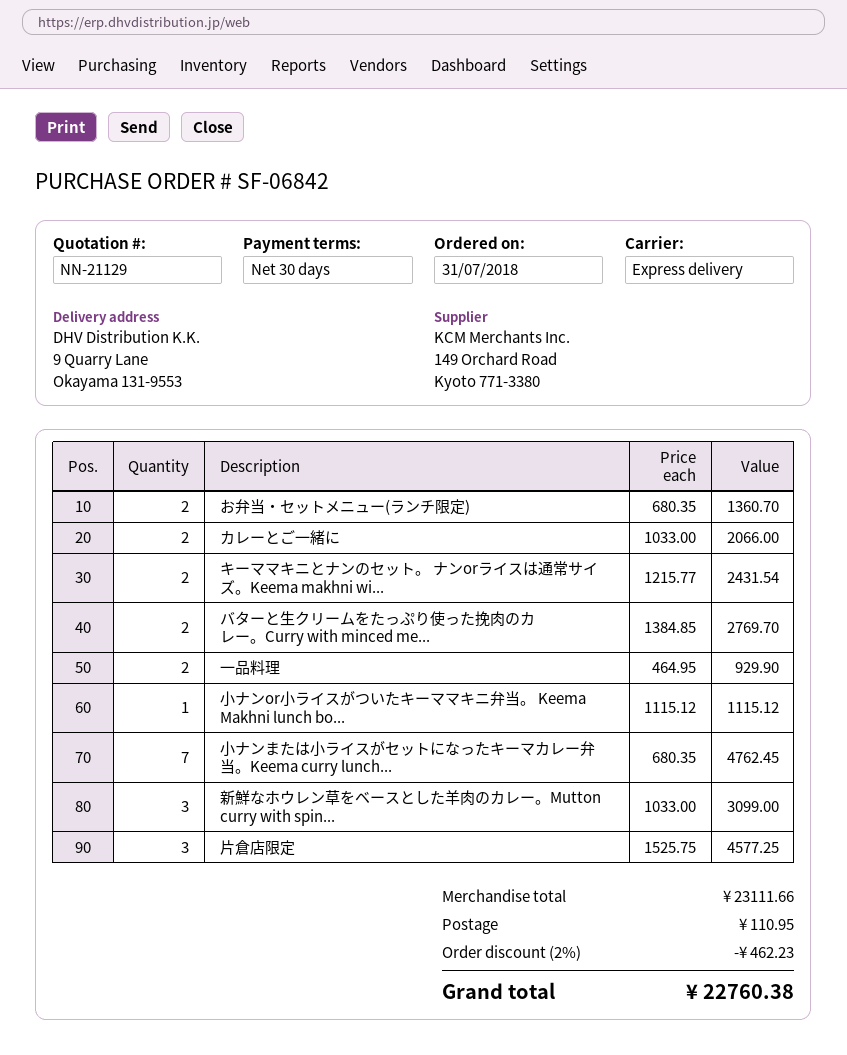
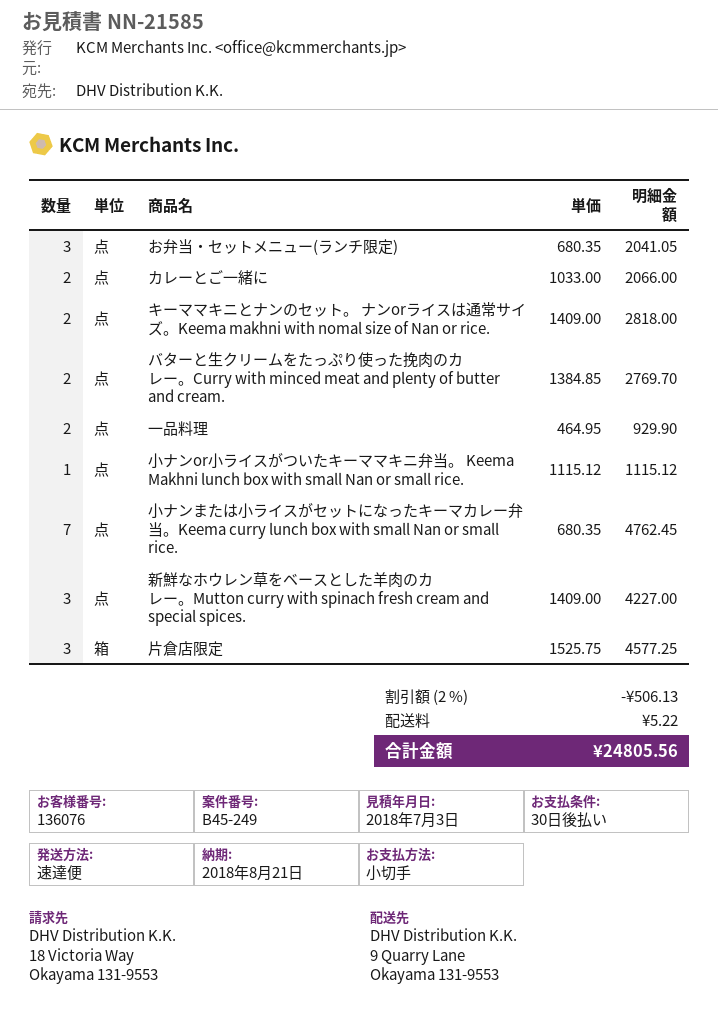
quote number: NN-21129 -> NN-21585
お弁当・セットメニュー(ランチ限定): 2 x 680.35 = 1360.70 -> 3 x 680.35 = 2041.05
キーママキニとナンのセット。 ナンorライスは通常サイズ。Keema makhni wi...: 2 x 1215.77 = 2431.54 -> 2 x 1409.00 = 2818.00
新鮮なホウレン草をベースとした羊肉のカレー。Mutton curry with spin...: 3 x 1033.00 = 3099.00 -> 3 x 1409.00 = 4227.00
discount: 2% = 462.23 -> 2% = 506.13
shipping: 110.95 -> 5.22
total: 22760.38 -> 24805.56

